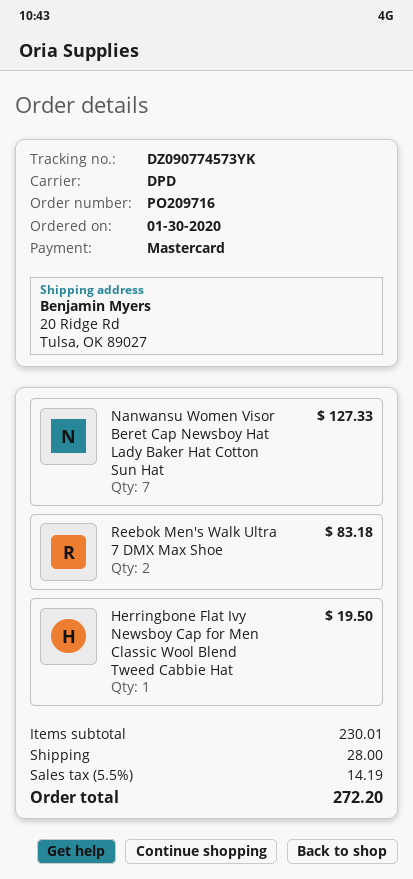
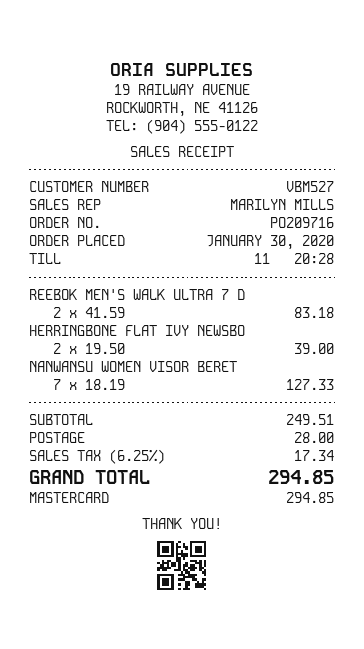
Herringbone Flat Ivy Newsboy Cap for Men Classic Wool Blend Tweed Cabbie Hat: 1 for 19.50 -> 2 for 39.00
subtotal: 230.01 -> 249.51
tax: 5.5% = 14.19 -> 6.25% = 17.34
total: 272.20 -> 294.85

